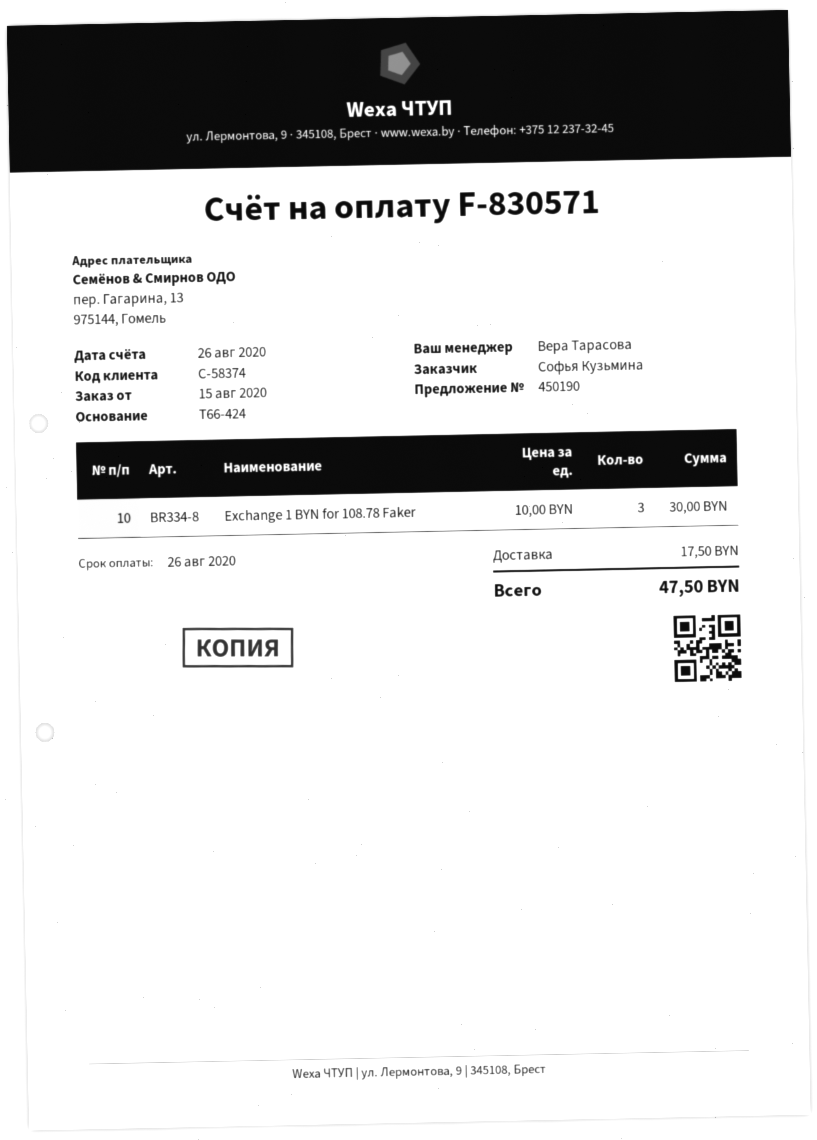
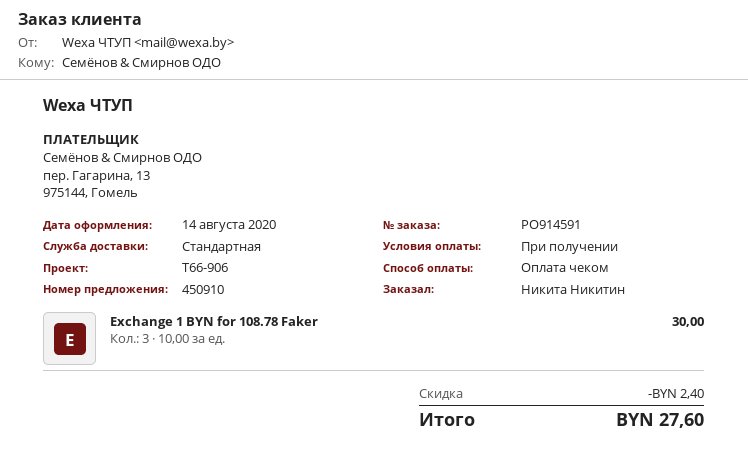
quote number: 450190 -> 450910
order date: 2020-08-15 -> 2020-08-14
reference: T66-424 -> T66-906
ordered by: Софья Кузьмина -> Никита Никитин
discount: none -> 2.40
shipping: 17.50 -> none
total: 47.50 -> 27.60

